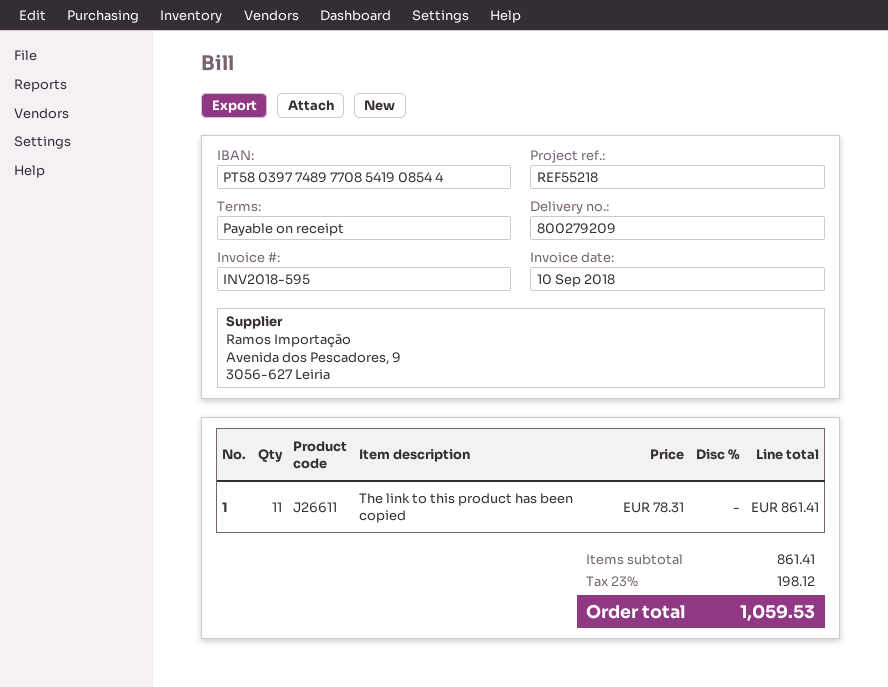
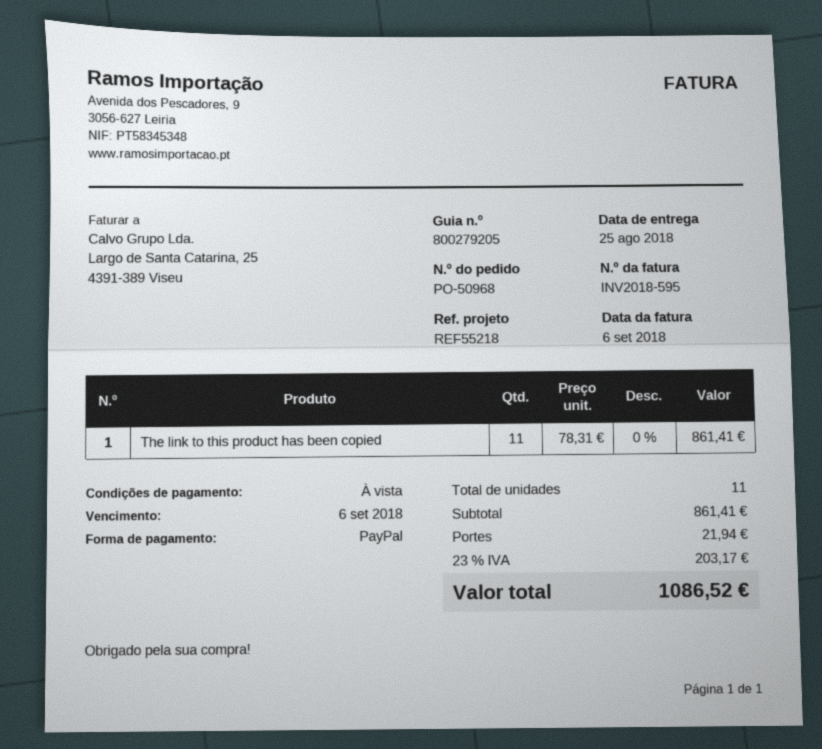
delivery note number: 800279209 -> 800279205
invoice date: 2018-09-10 -> 2018-09-06
shipping: none -> 21.94
tax: 23% = 198.12 -> 23% = 203.17
total: 1059.53 -> 1086.52

